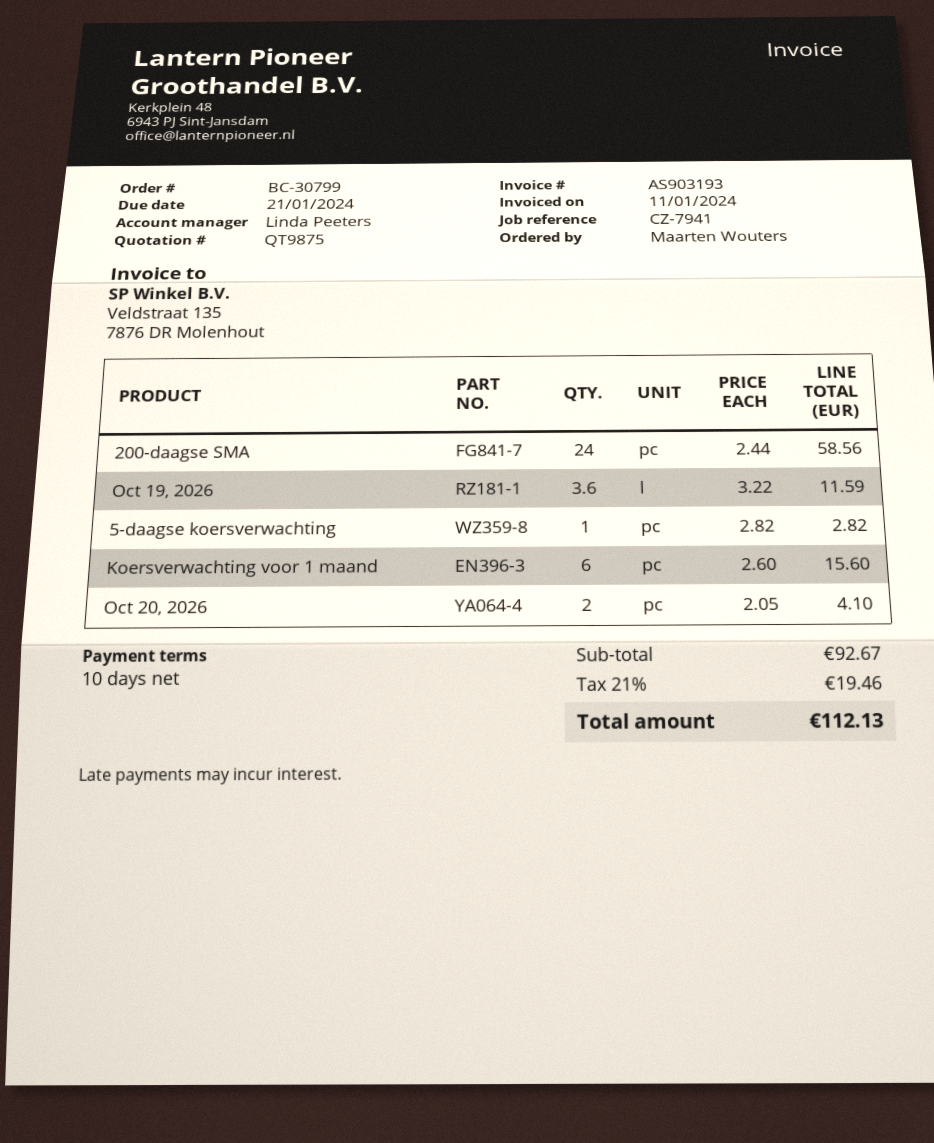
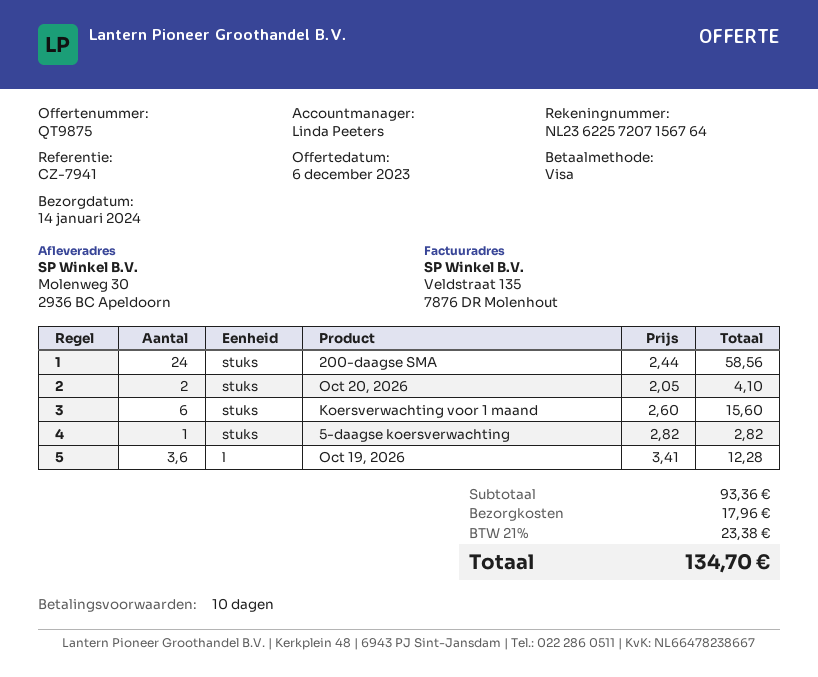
Oct 19, 2026: 3.6 x 3.22 = 11.59 -> 3.6 x 3.41 = 12.28
subtotal: 92.67 -> 93.36
shipping: none -> 17.96
tax: 21% = 19.46 -> 21% = 23.38
total: 112.13 -> 134.70

